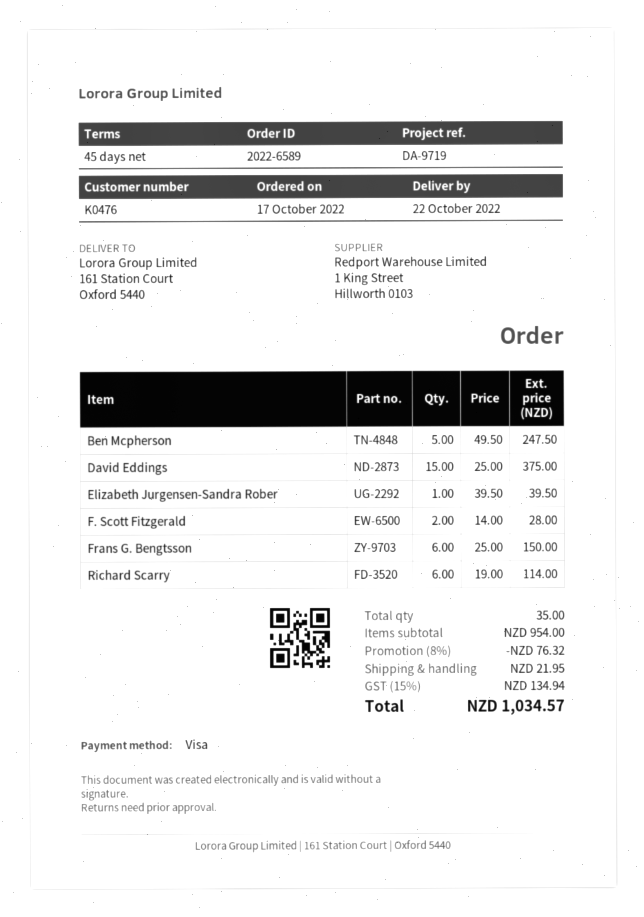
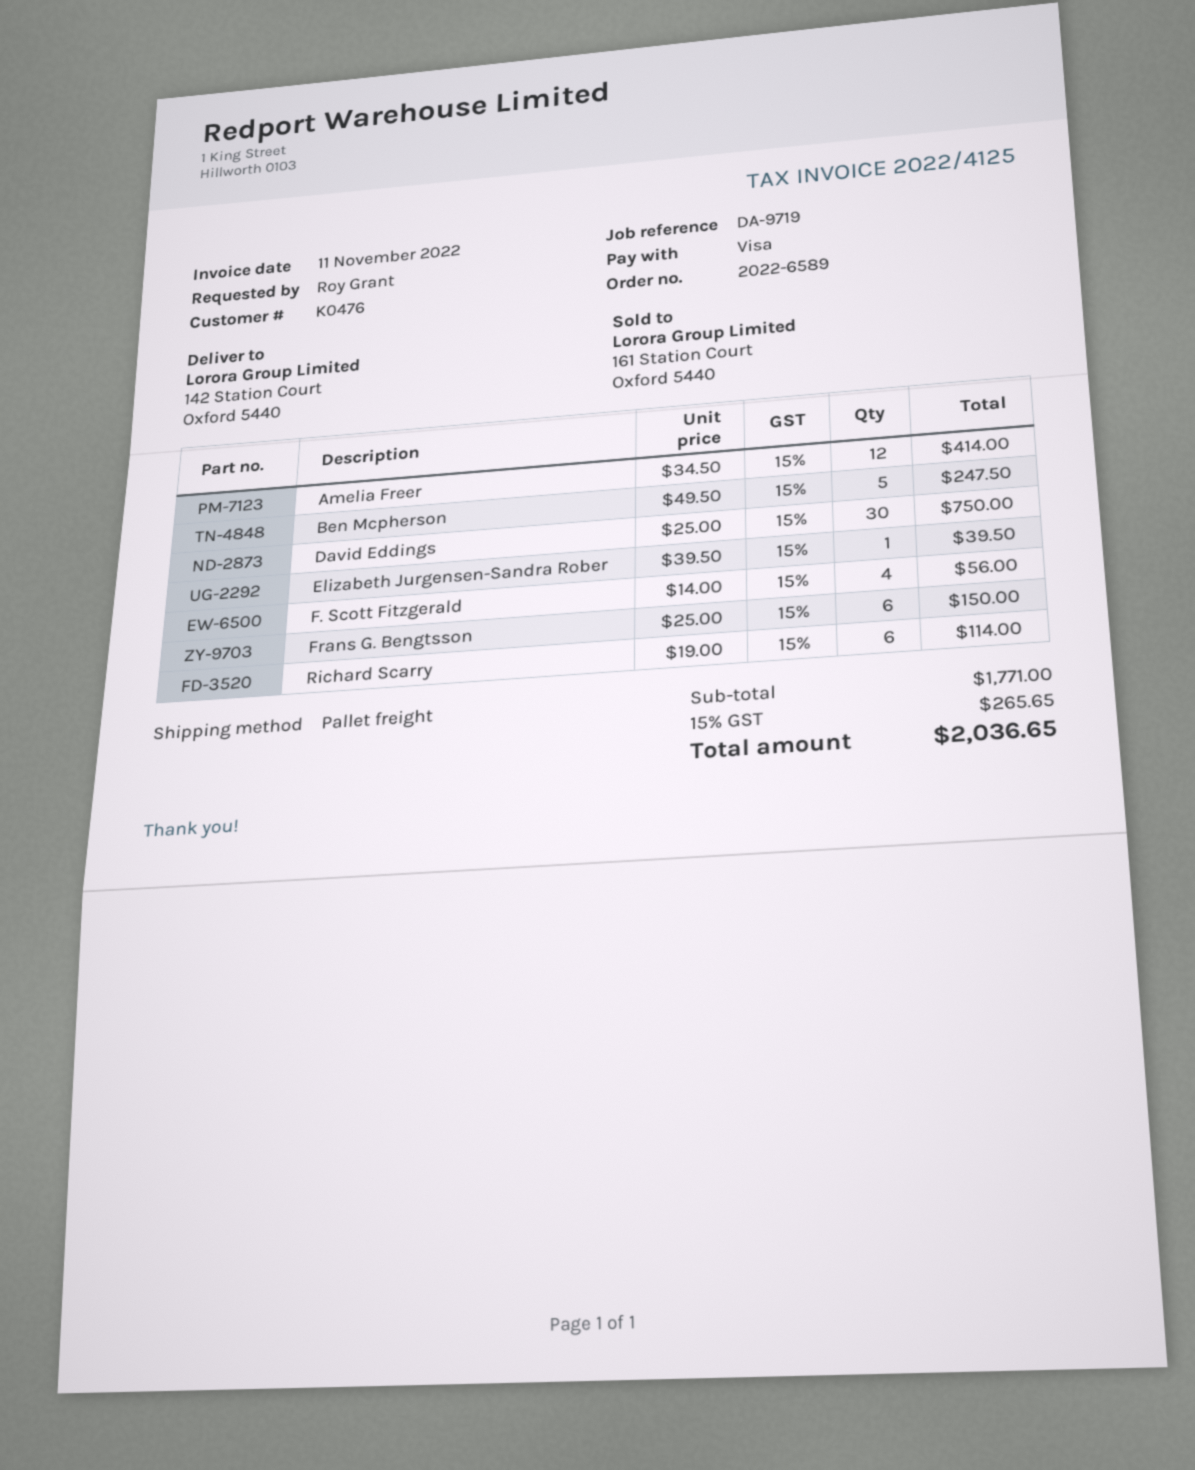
ship to: 161 Station Court, Oxford 5440 -> 142 Station Court, Oxford 5440
David Eddings: 15 x 25.00 = 375.00 -> 30 x 25.00 = 750.00
F. Scott Fitzgerald: 2 x 14.00 = 28.00 -> 4 x 14.00 = 56.00
Amelia Freer: none -> 12 x 34.50 = 414.00
subtotal: 954.00 -> 1771.00
discount: 8% = 76.32 -> none
shipping: 21.95 -> none
tax: 15% = 134.94 -> 15% = 265.65
total: 1034.57 -> 2036.65

